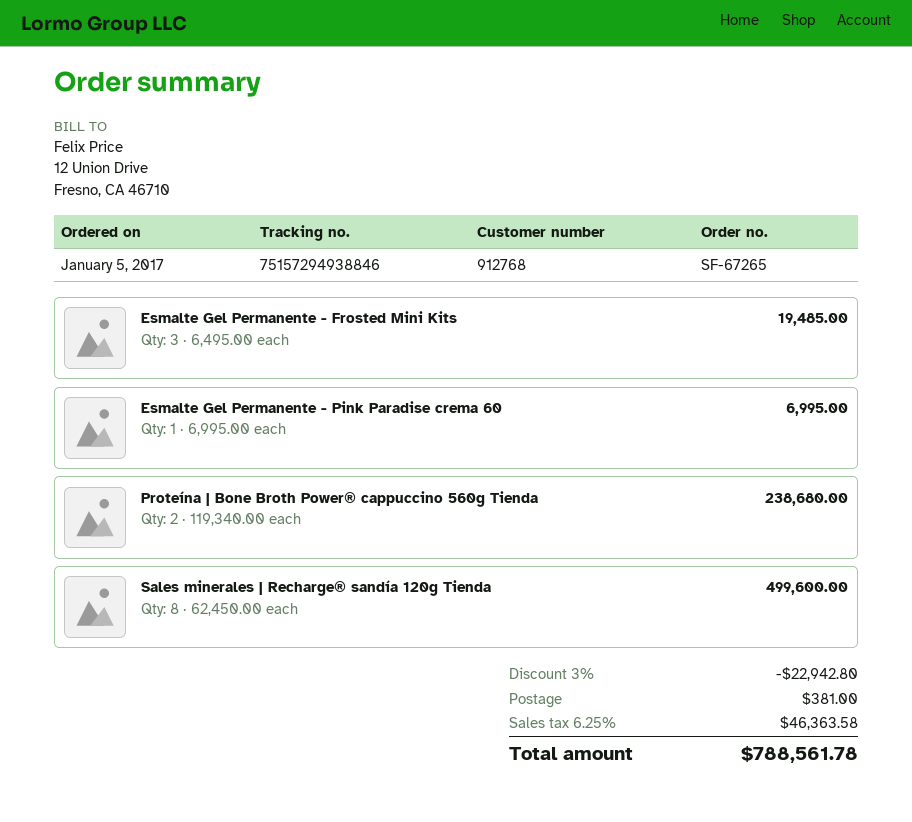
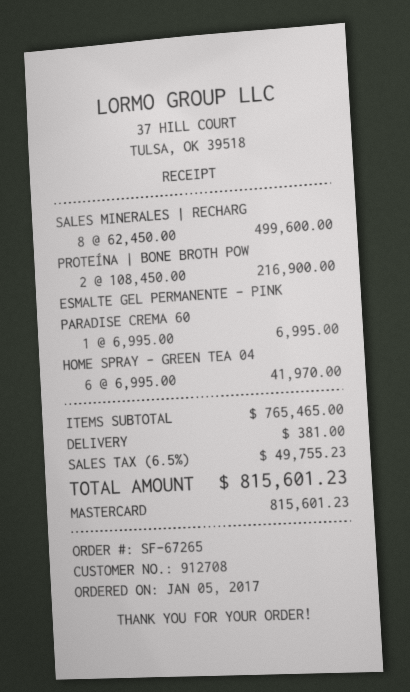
customer number: 912768 -> 912708
Esmalte Gel Permanente - Frosted Mini Kits: 3 x 6495.00 = 19485.00 -> none
Proteína | Bone Broth Power® cappuccino 560g Tienda: 2 x 119340.00 = 238680.00 -> 2 x 108450.00 = 216900.00
HOME SPRAY - GREEN TEA 04: none -> 6 x 6995.00 = 41970.00
discount: 3% = 22942.80 -> none
tax: 6.25% = 46363.58 -> 6.5% = 49755.23
total: 788561.78 -> 815601.23

